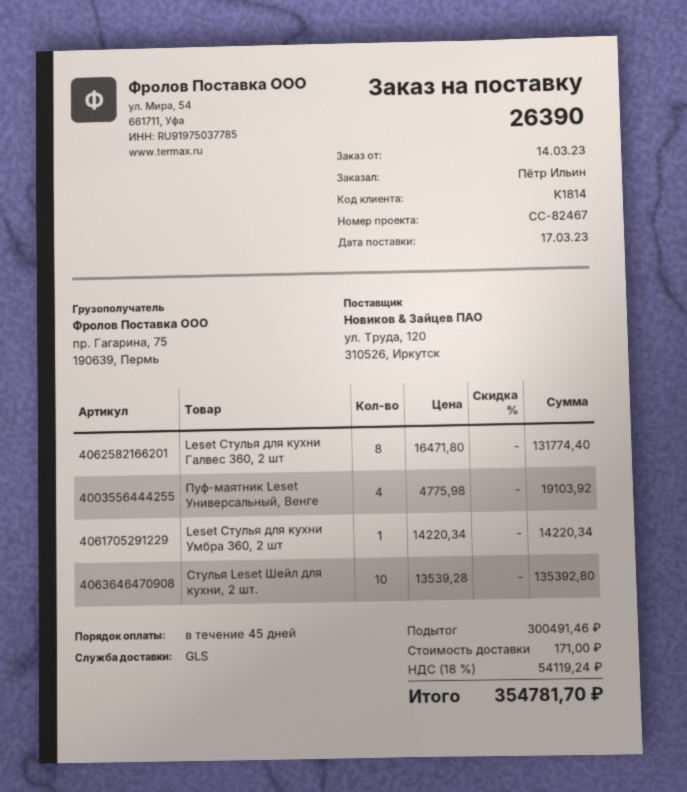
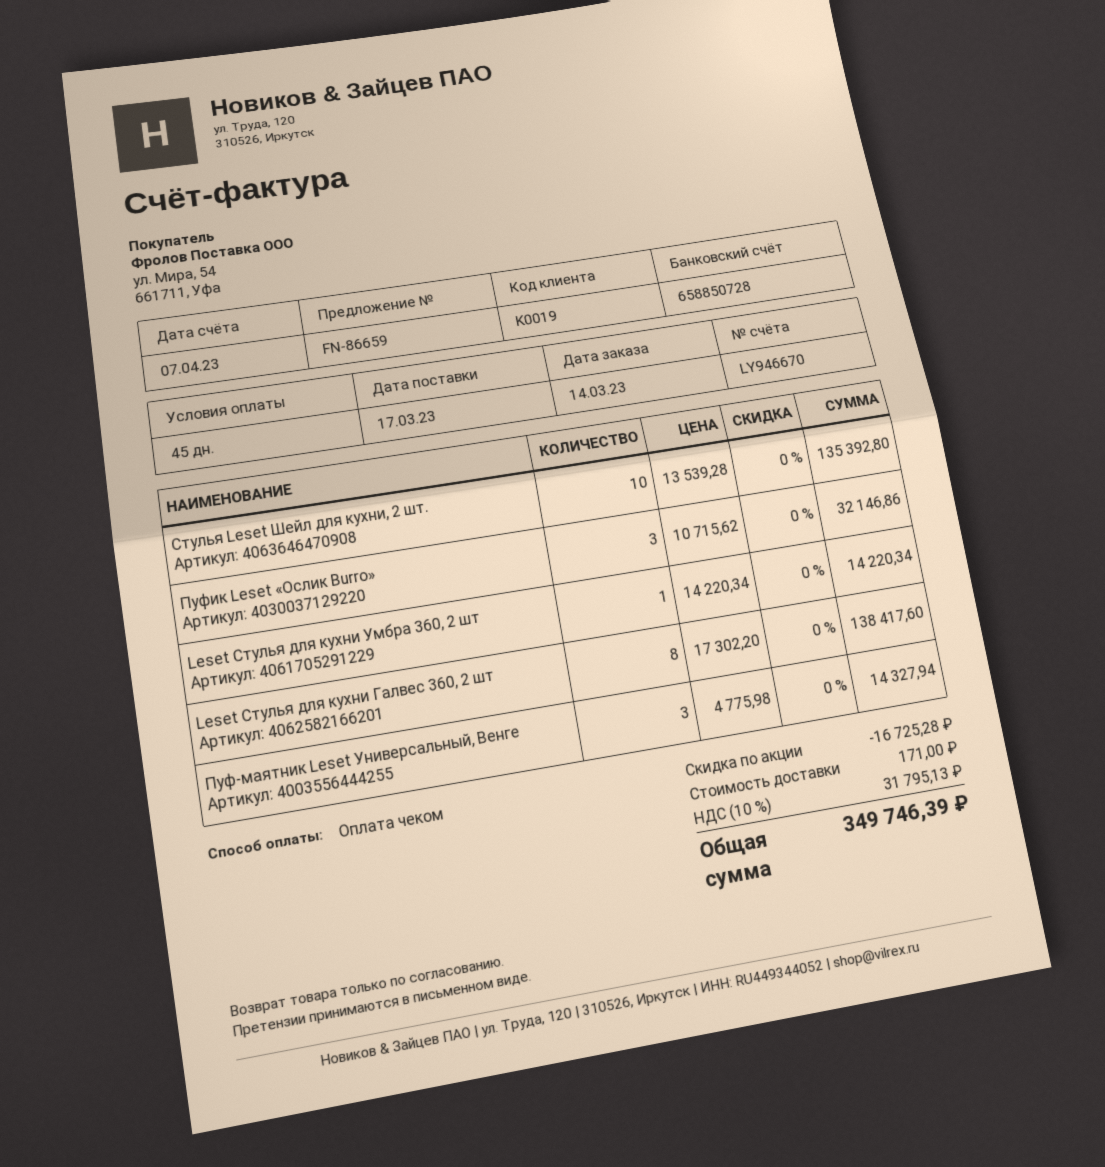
customer number: K1814 -> K0019
Leset Стулья для кухни Галвес 360, 2 шт: 8 x 16471.80 = 131774.40 -> 8 x 17302.20 = 138417.60
Пуф-маятник Leset Универсальный, Венге: 4 x 4775.98 = 19103.92 -> 3 x 4775.98 = 14327.94
Пуфик Leset «Ослик Burro»: none -> 3 x 10715.62 = 32146.86
discount: none -> 16725.28
tax: 18% = 54119.24 -> 10% = 31795.13
total: 354781.70 -> 349746.39

